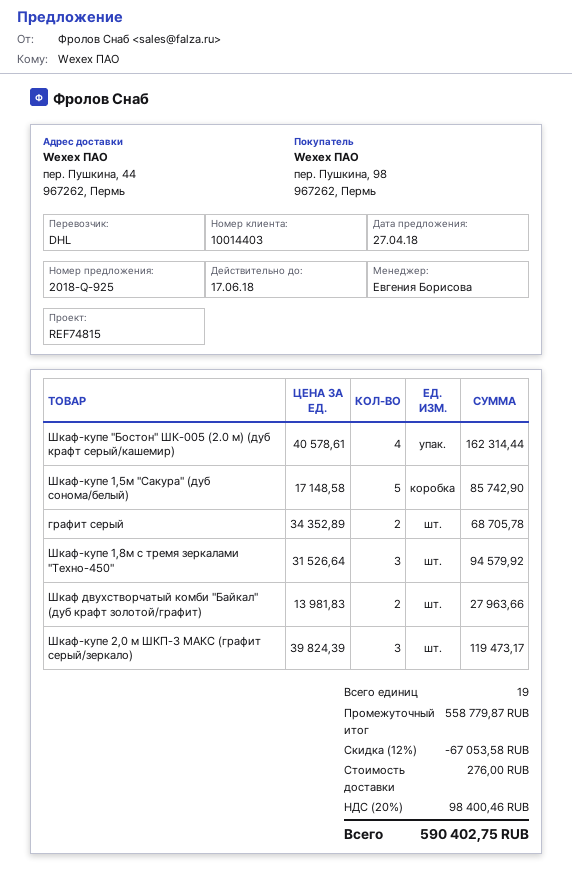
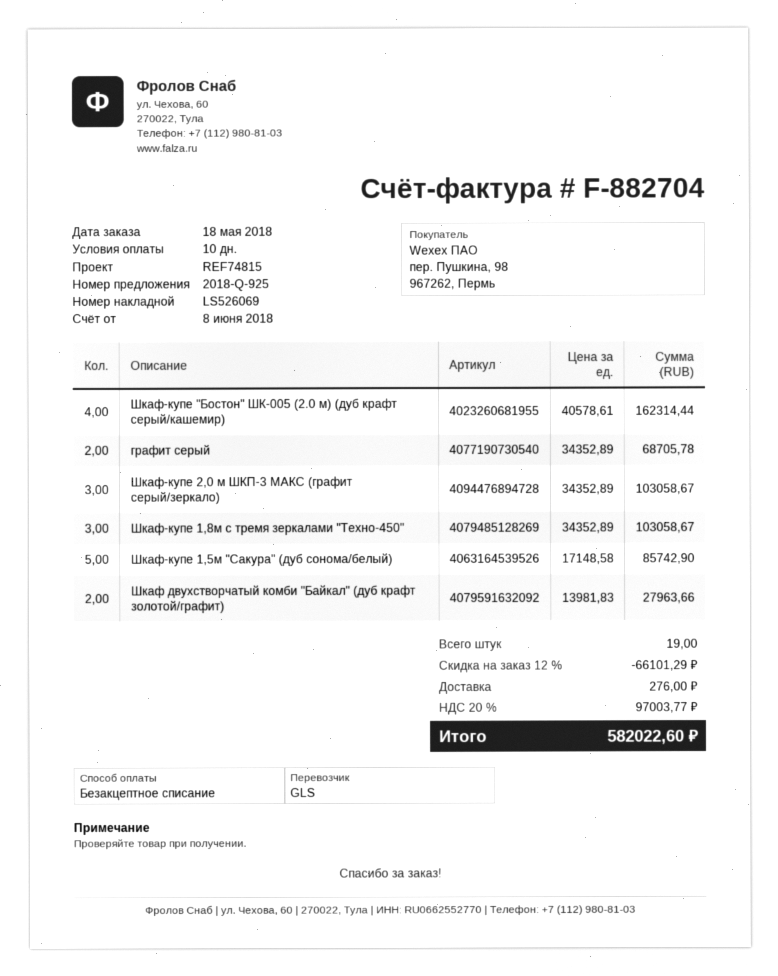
shipping method: DHL -> GLS
Шкаф-купе 1,8м с тремя зеркалами "Техно-450": 3 x 31526.64 = 94579.92 -> 3 x 34352.89 = 103058.67
Шкаф-купе 2,0 м ШКП-3 МАКС (графит серый/зеркало): 3 x 39824.39 = 119473.17 -> 3 x 34352.89 = 103058.67
discount: 12% = 67053.58 -> 12% = 66101.29
tax: 20% = 98400.46 -> 20% = 97003.77
total: 590402.75 -> 582022.60

